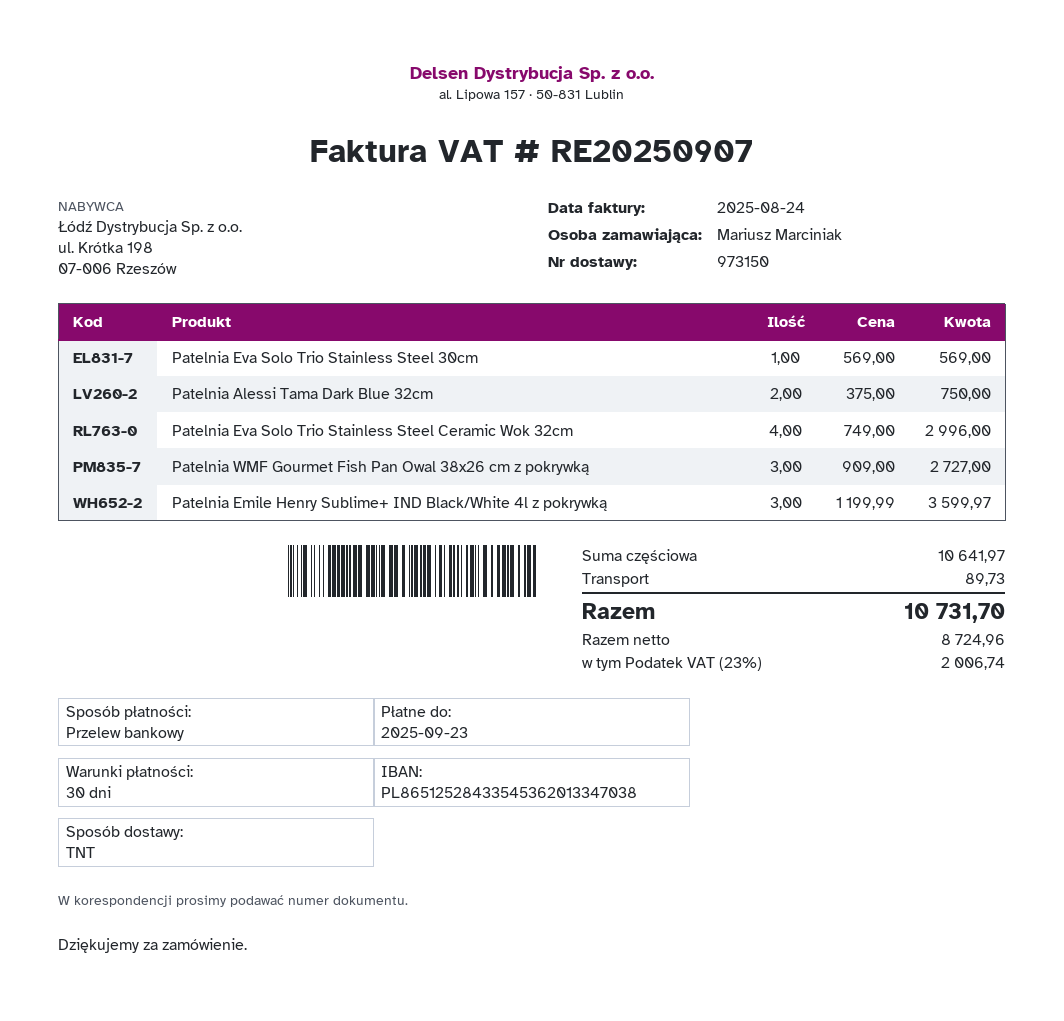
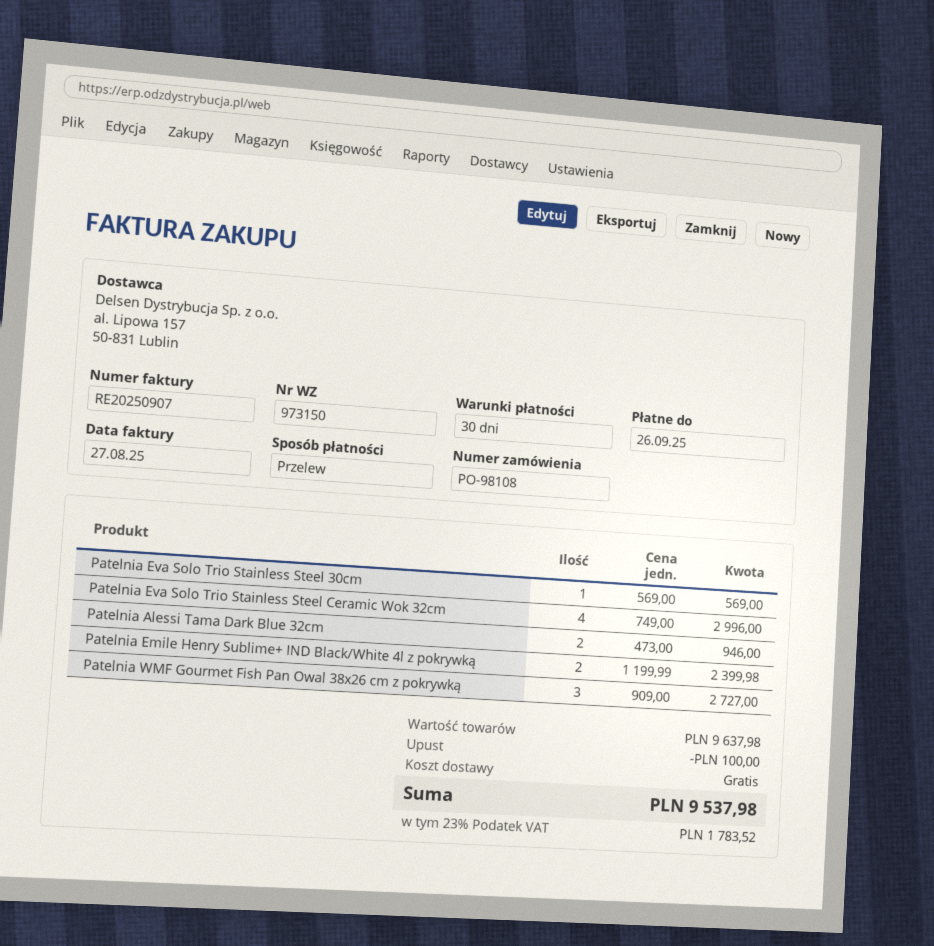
invoice date: 2025-08-24 -> 2025-08-27
due date: 2025-09-23 -> 2025-09-26
Patelnia Alessi Tama Dark Blue 32cm: 2 x 375.00 = 750.00 -> 2 x 473.00 = 946.00
Patelnia Emile Henry Sublime+ IND Black/White 4l z pokrywką: 3 x 1199.99 = 3599.97 -> 2 x 1199.99 = 2399.98
subtotal: 10641.97 -> 9637.98
discount: none -> 100.00
shipping: 89.73 -> 0.00
tax: 23% = 2006.74 -> 23% = 1783.52
total: 10731.70 -> 9537.98

